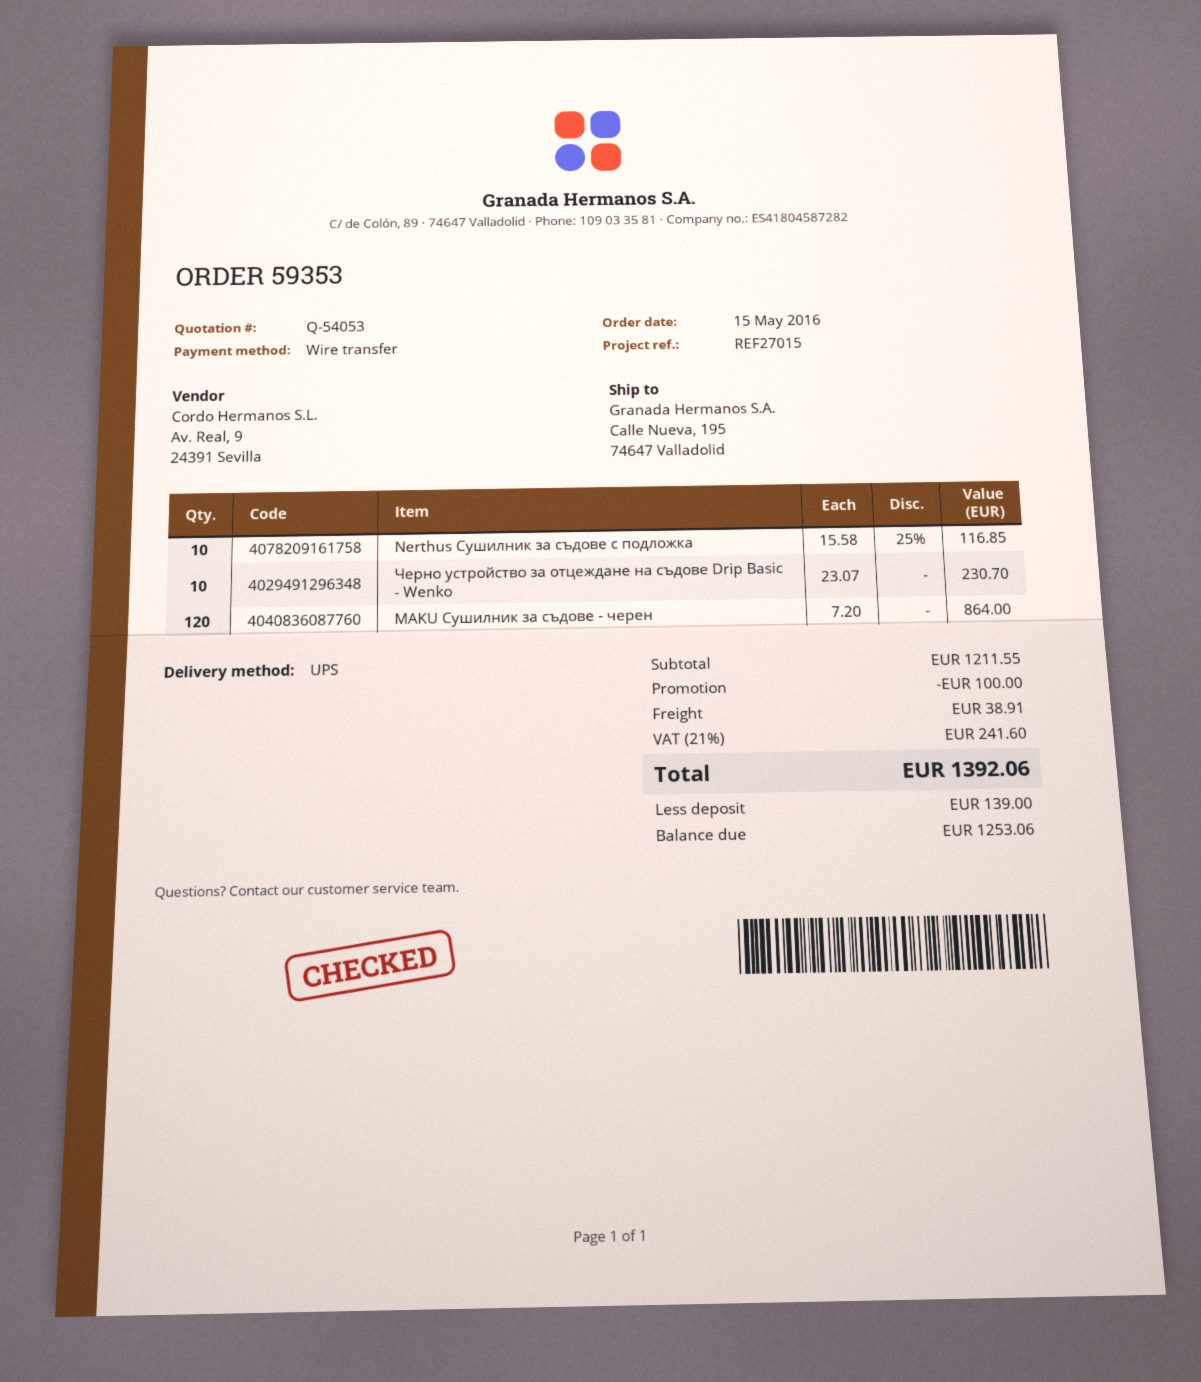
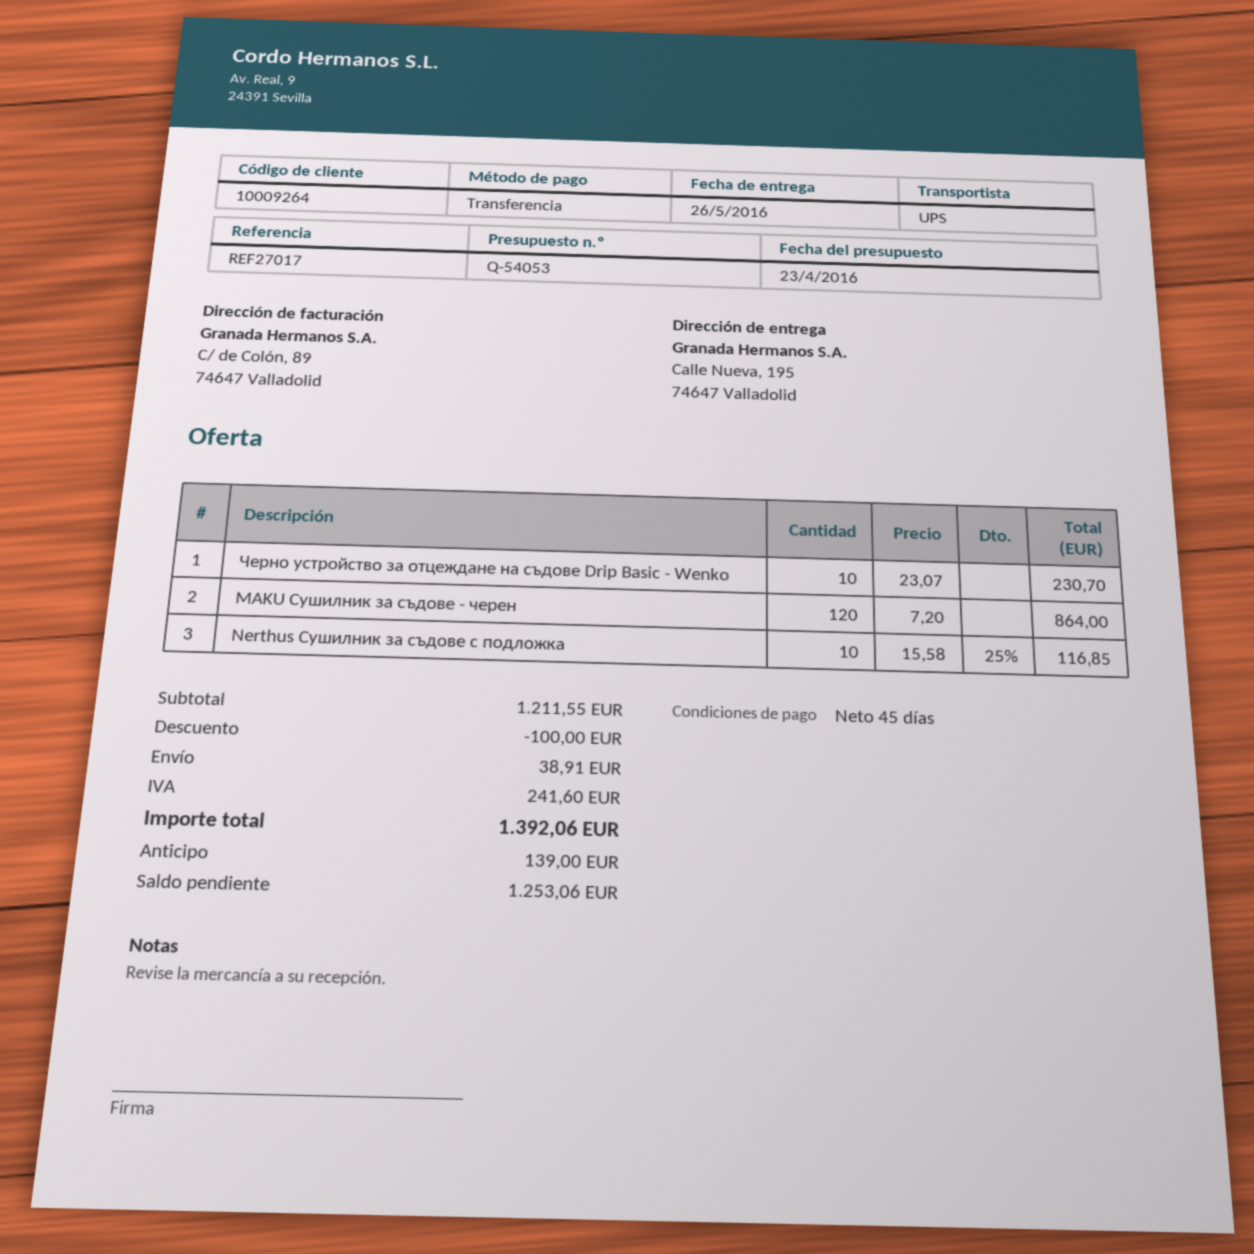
reference: REF27015 -> REF27017

